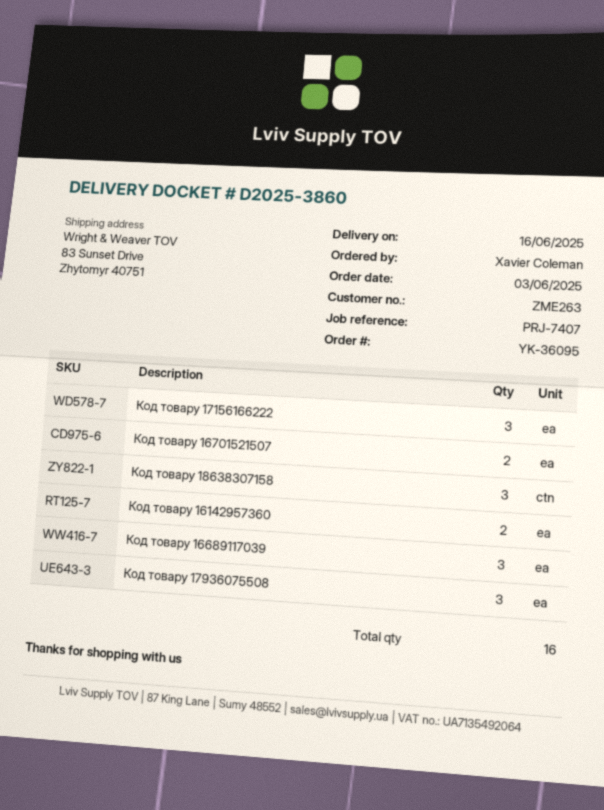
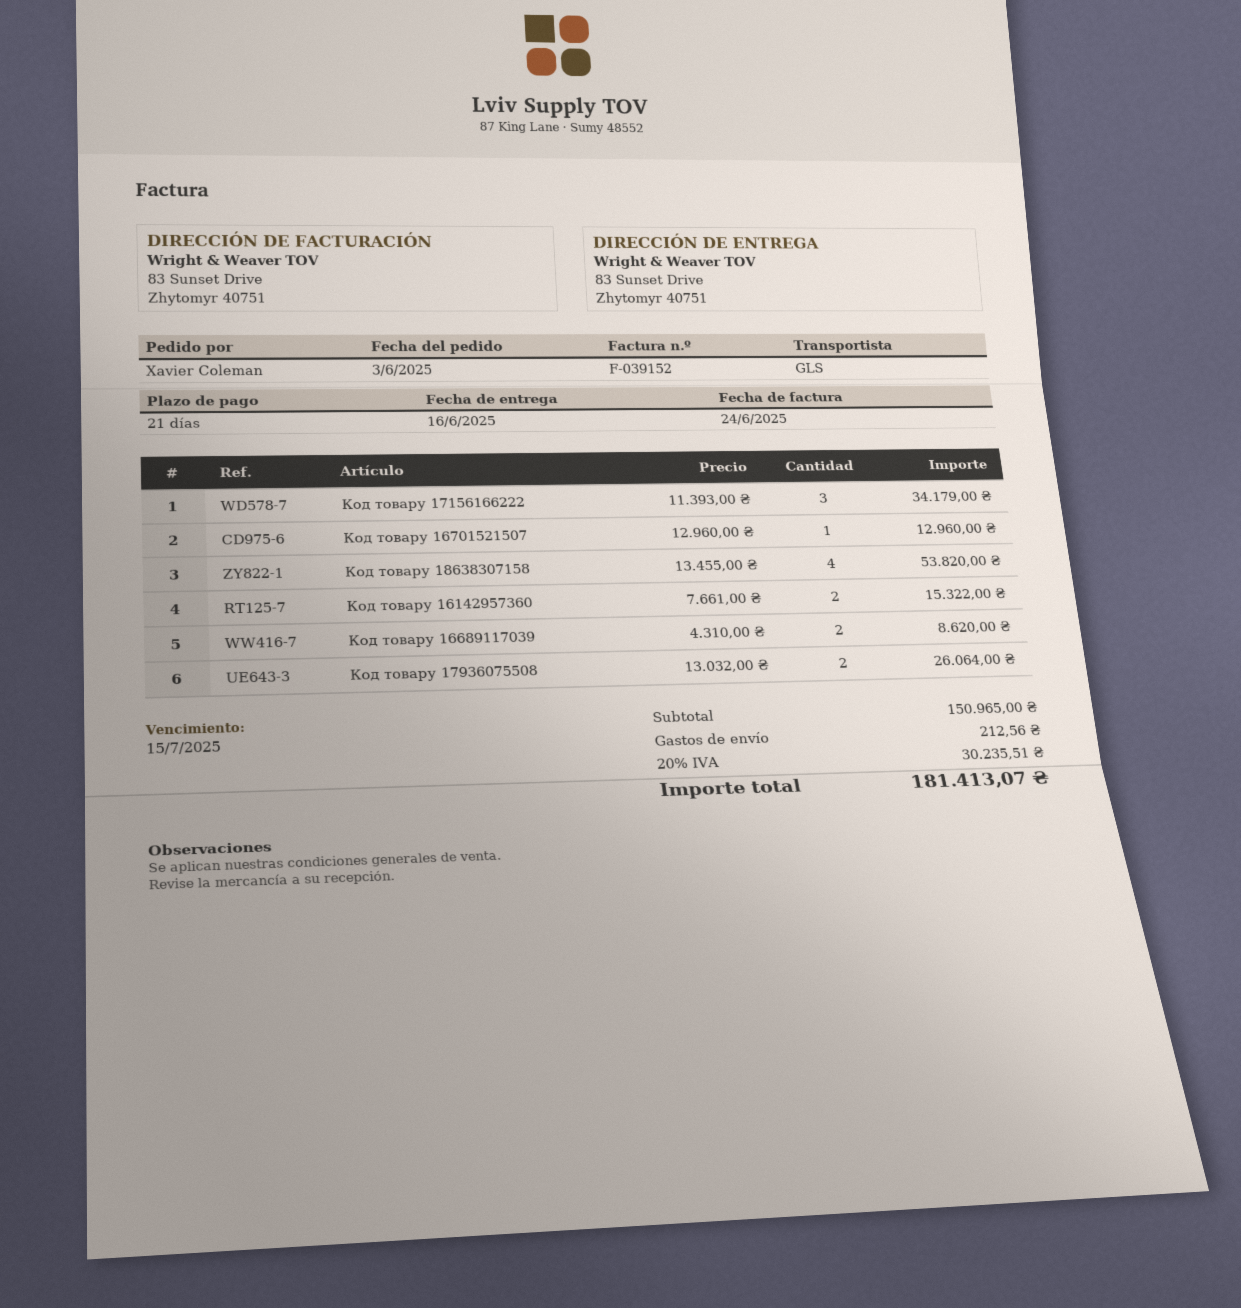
Код товару 16701521507: 2 -> 1
Код товару 18638307158: 3 -> 4
Код товару 16689117039: 3 -> 2
Код товару 17936075508: 3 -> 2

